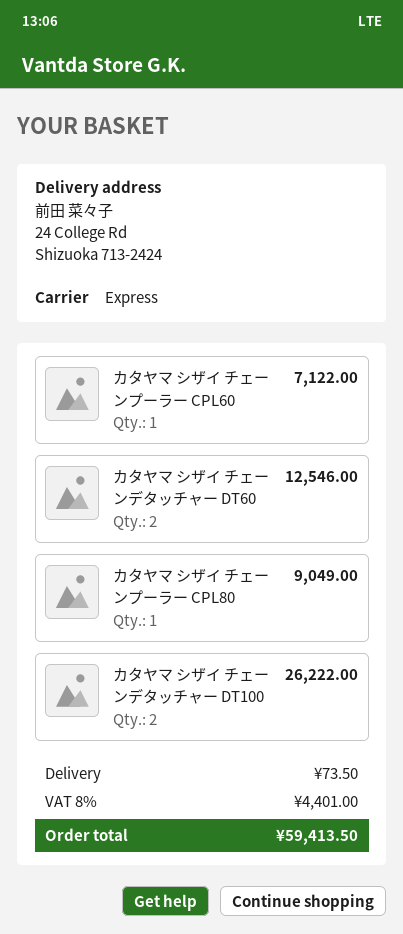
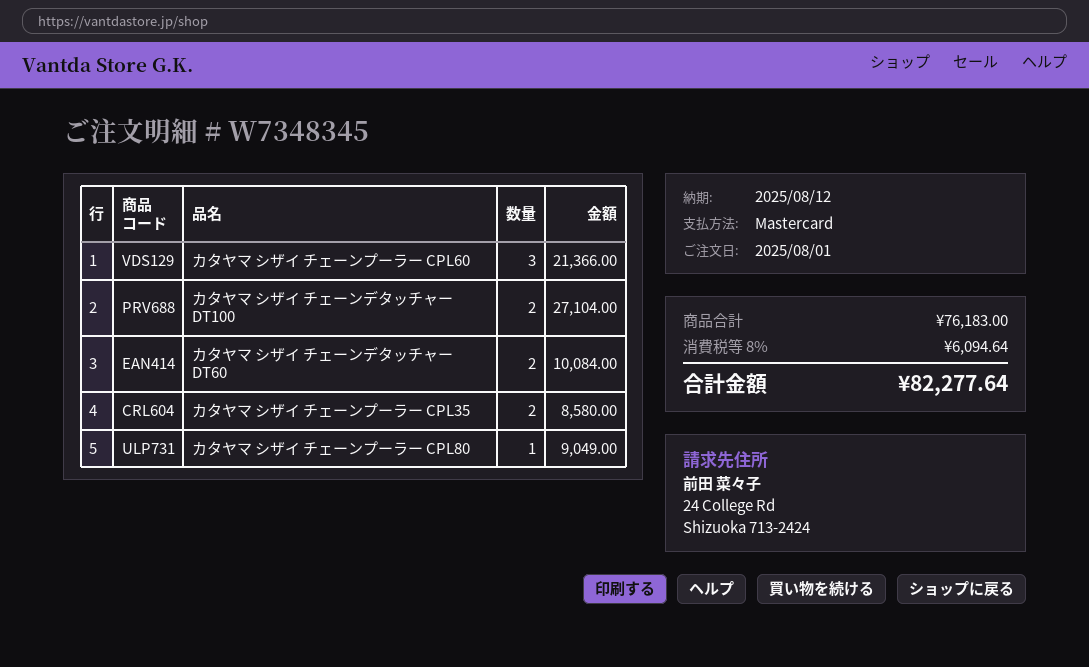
カタヤマ シザイ チェーンプーラー CPL60: 1 for 7122.00 -> 3 for 21366.00
カタヤマ シザイ チェーンデタッチャー DT60: 2 for 12546.00 -> 2 for 10084.00
カタヤマ シザイ チェーンデタッチャー DT100: 2 for 26222.00 -> 2 for 27104.00
カタヤマ シザイ チェーンプーラー CPL35: none -> 2 for 8580.00
shipping: 73.50 -> none
tax: 8% = 4401.00 -> 8% = 6094.64
total: 59413.50 -> 82277.64

